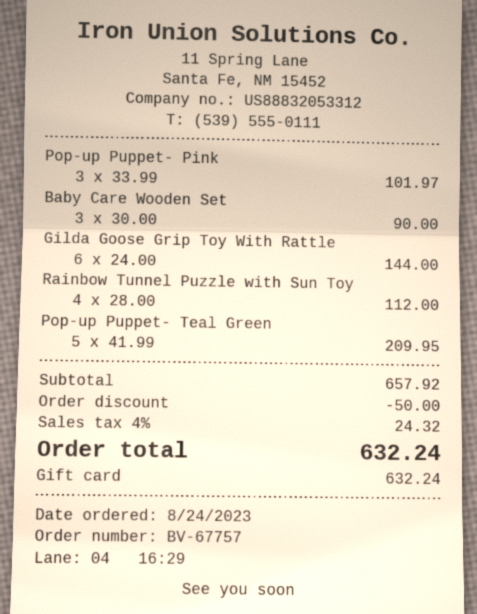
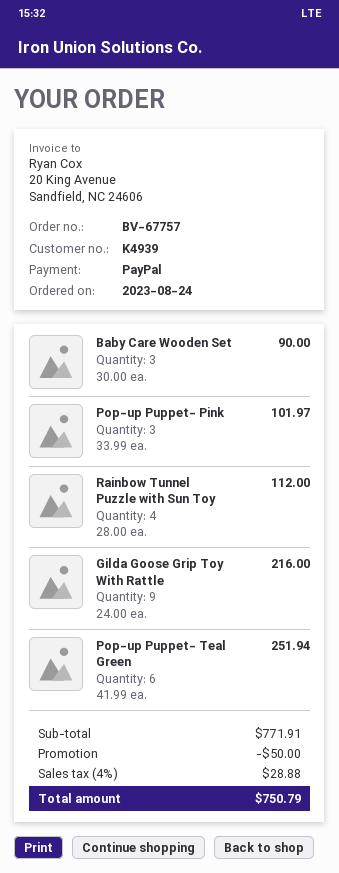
payment method: gift card -> PayPal
Gilda Goose Grip Toy With Rattle: 6 x 24.00 = 144.00 -> 9 x 24.00 = 216.00
Pop-up Puppet- Teal Green: 5 x 41.99 = 209.95 -> 6 x 41.99 = 251.94
subtotal: 657.92 -> 771.91
tax: 4% = 24.32 -> 4% = 28.88
total: 632.24 -> 750.79

